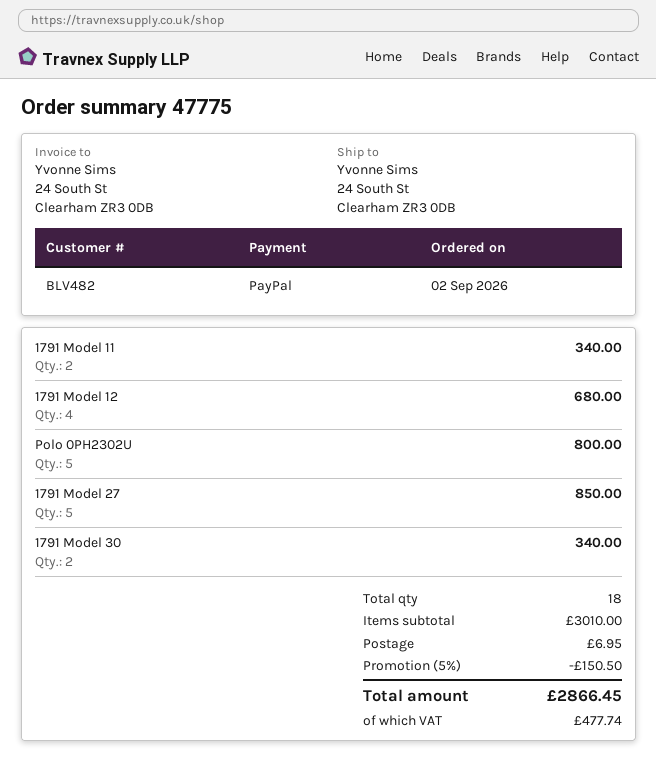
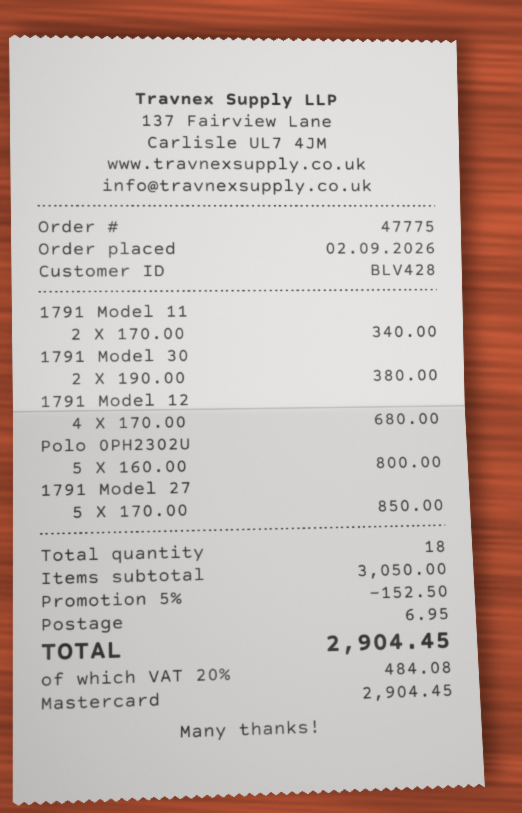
customer number: BLV482 -> BLV428
payment method: PayPal -> Mastercard
1791 Model 30: 2 for 340.00 -> 2 for 380.00
subtotal: 3010.00 -> 3050.00
discount: 5% = 150.50 -> 5% = 152.50
tax: 477.74 -> 484.08
total: 2866.45 -> 2904.45

